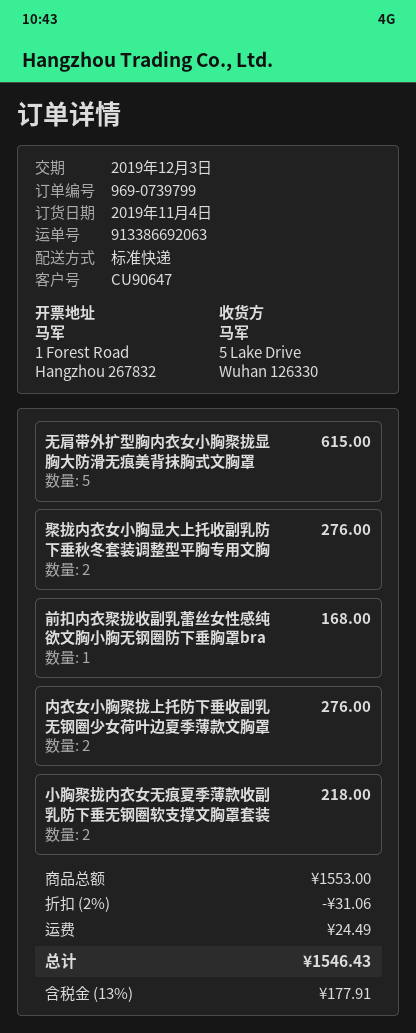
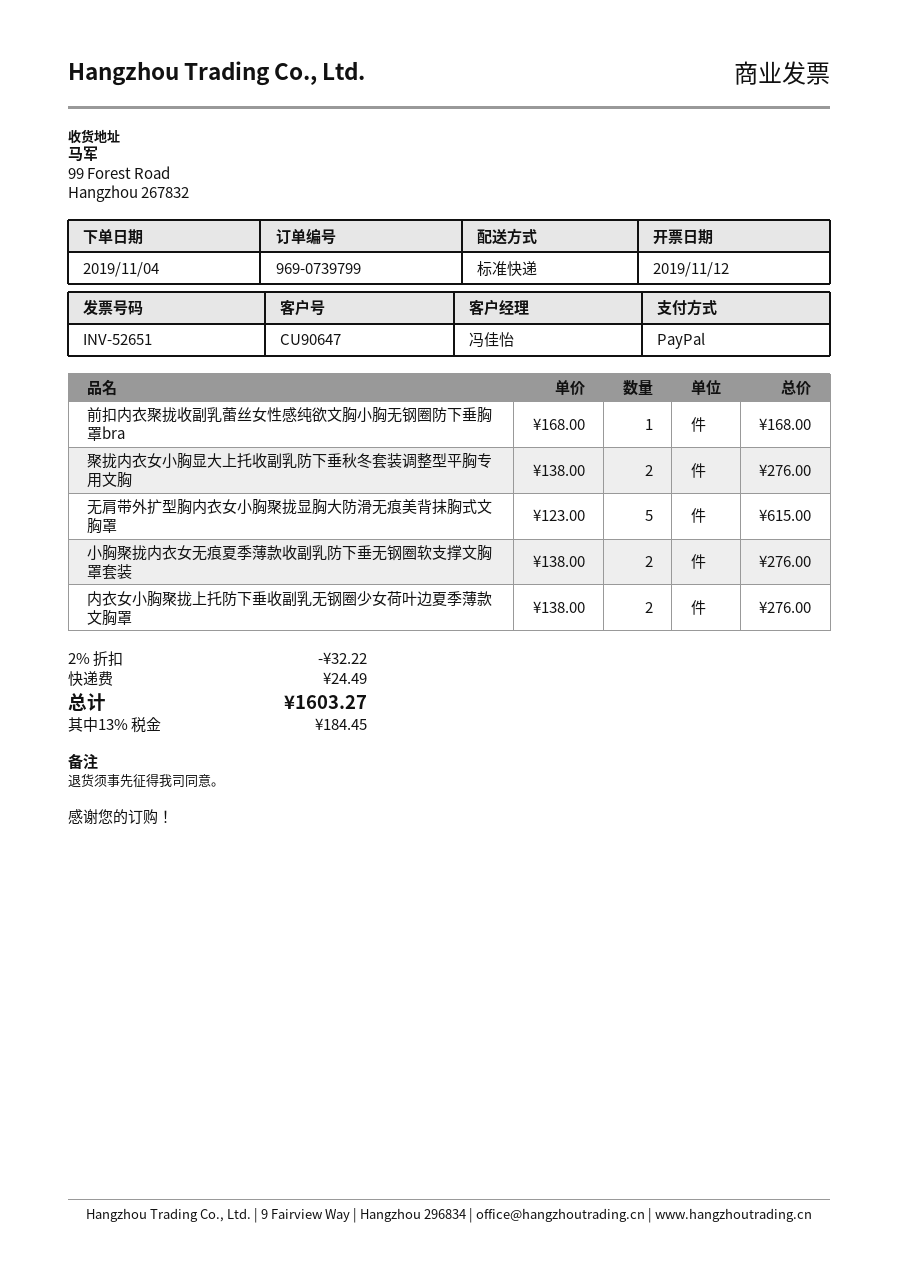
ship to: 5 Lake Drive, Wuhan 126330 -> 99 Forest Road, Hangzhou 267832
小胸聚拢内衣女无痕夏季薄款收副乳防下垂无钢圈软支撑文胸罩套装: 2 for 218.00 -> 2 for 276.00
discount: 2% = 31.06 -> 2% = 32.22
tax: 13% = 177.91 -> 13% = 184.45
total: 1546.43 -> 1603.27

